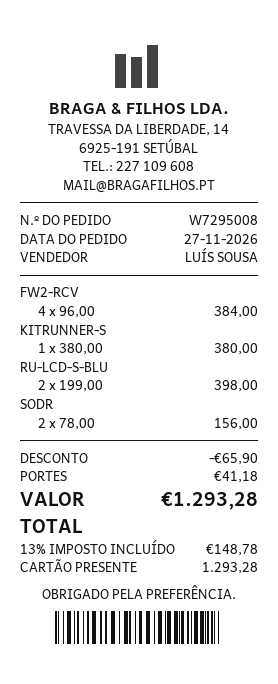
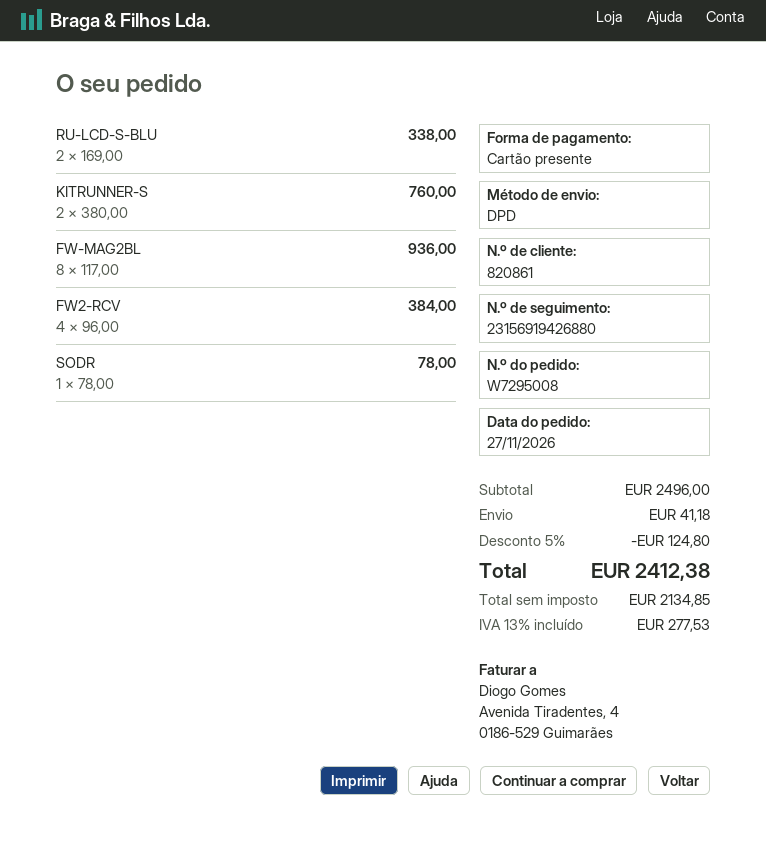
KITRUNNER-S: 1 x 380.00 = 380.00 -> 2 x 380.00 = 760.00
RU-LCD-S-BLU: 2 x 199.00 = 398.00 -> 2 x 169.00 = 338.00
SODR: 2 x 78.00 = 156.00 -> 1 x 78.00 = 78.00
FW-MAG2BL: none -> 8 x 117.00 = 936.00
discount: 65.90 -> 124.80
tax: 13% = 148.78 -> 13% = 277.53
total: 1293.28 -> 2412.38

